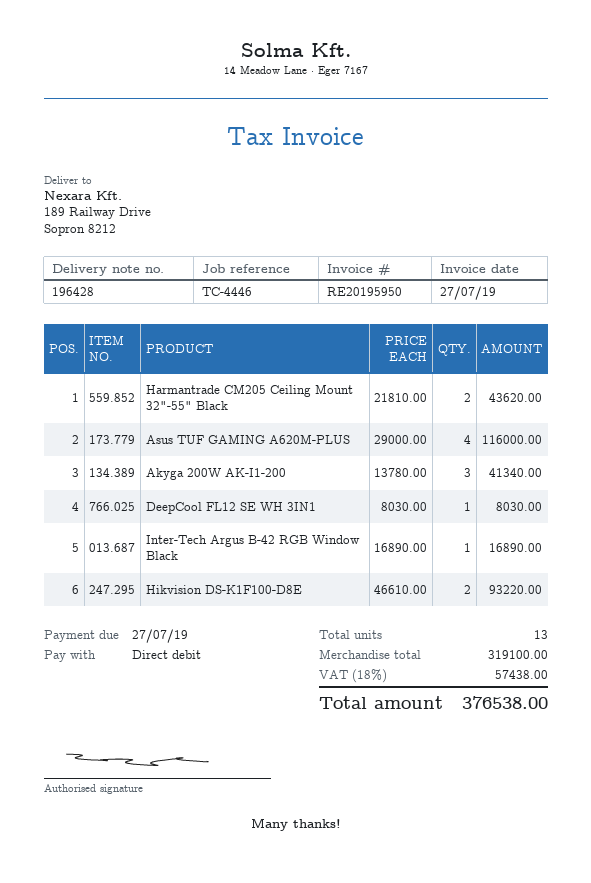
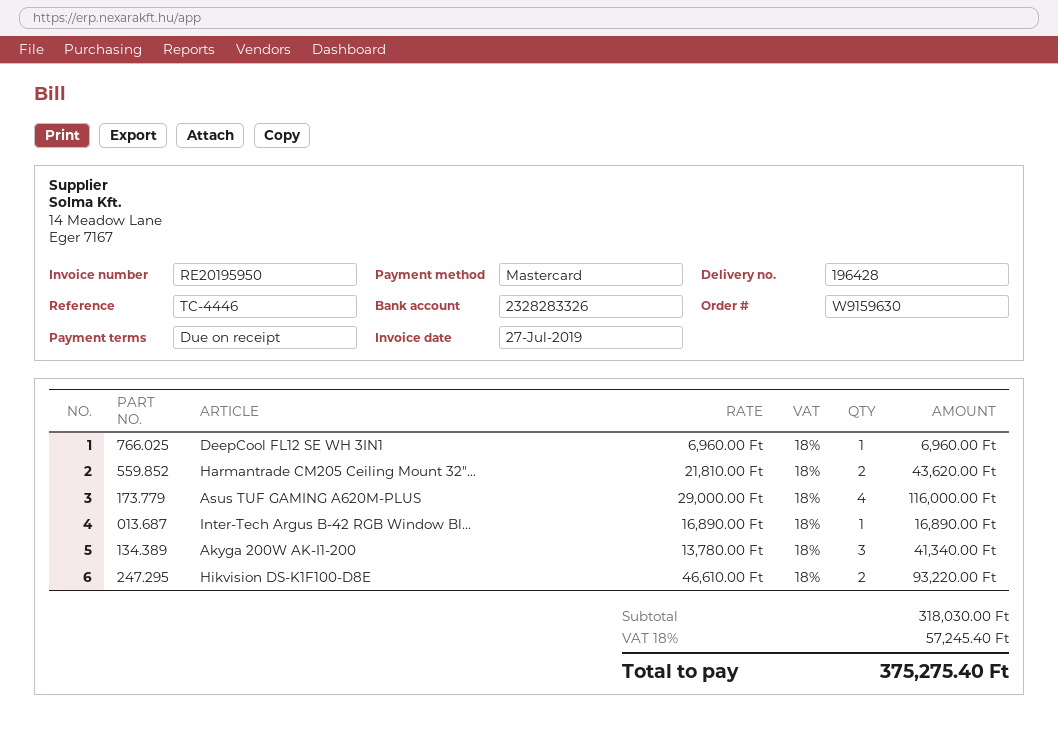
payment method: direct debit -> Mastercard
DeepCool FL12 SE WH 3IN1: 1 x 8030.00 = 8030.00 -> 1 x 6960.00 = 6960.00
subtotal: 319100.00 -> 318030.00
tax: 18% = 57438.00 -> 18% = 57245.40
total: 376538.00 -> 375275.40

